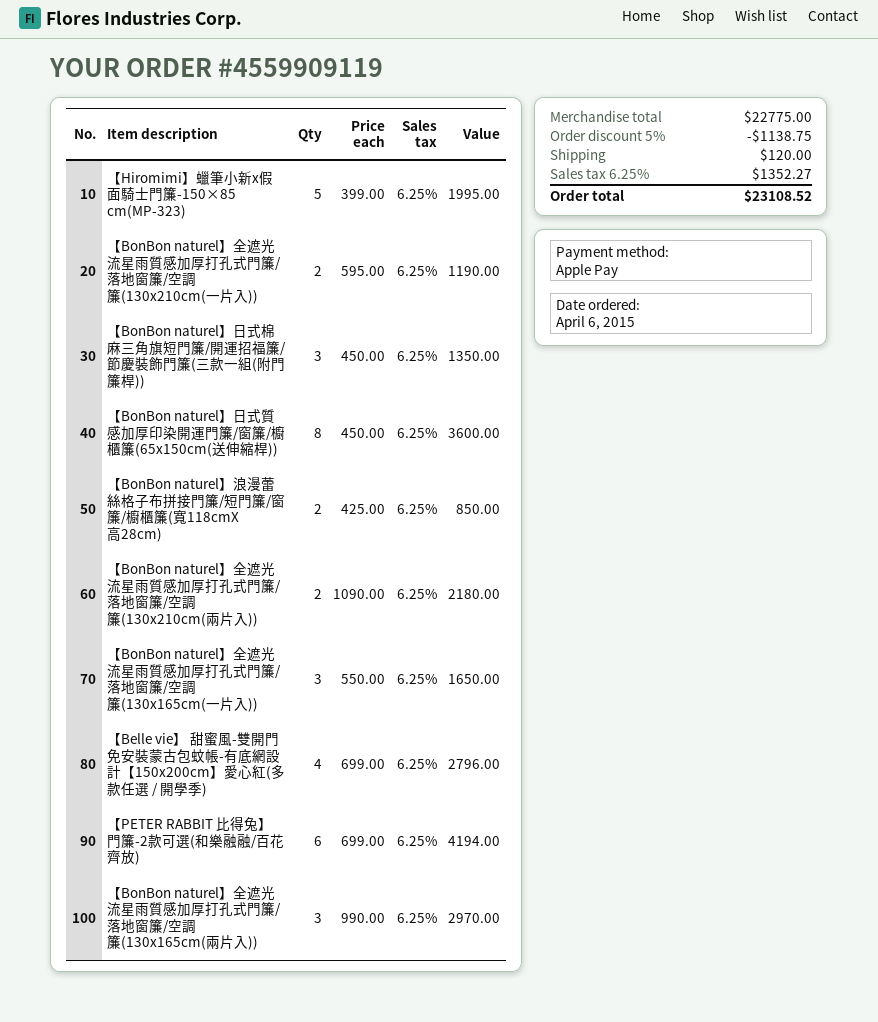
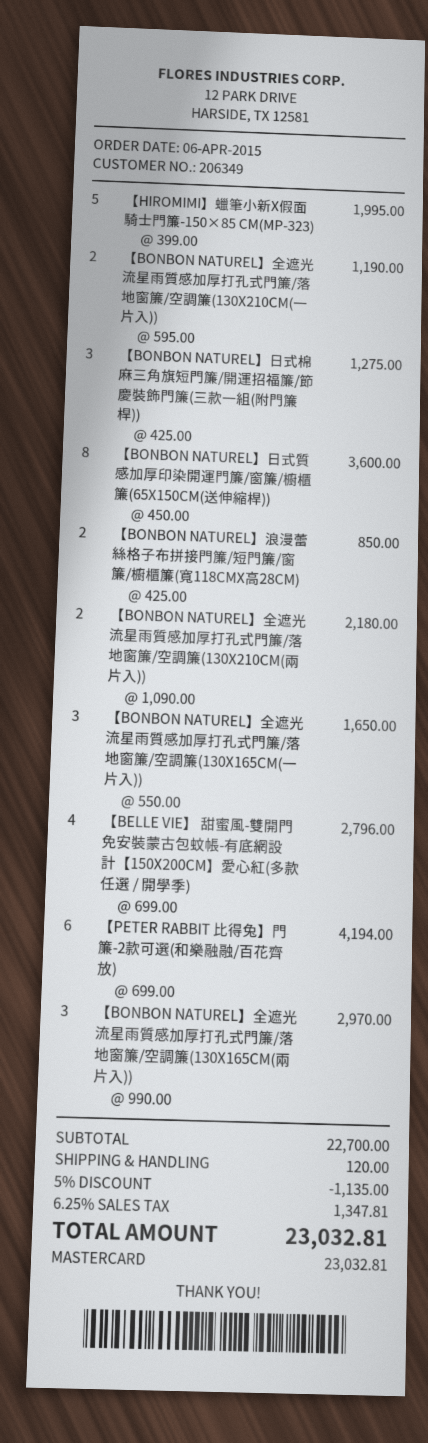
payment method: Apple Pay -> Mastercard
【BonBon naturel】日式棉麻三角旗短門簾/開運招福簾/節慶裝飾門簾(三款一組(附門簾桿)): 3 x 450.00 = 1350.00 -> 3 x 425.00 = 1275.00
subtotal: 22775.00 -> 22700.00
discount: 5% = 1138.75 -> 5% = 1135.00
tax: 6.25% = 1352.27 -> 6.25% = 1347.81
total: 23108.52 -> 23032.81

